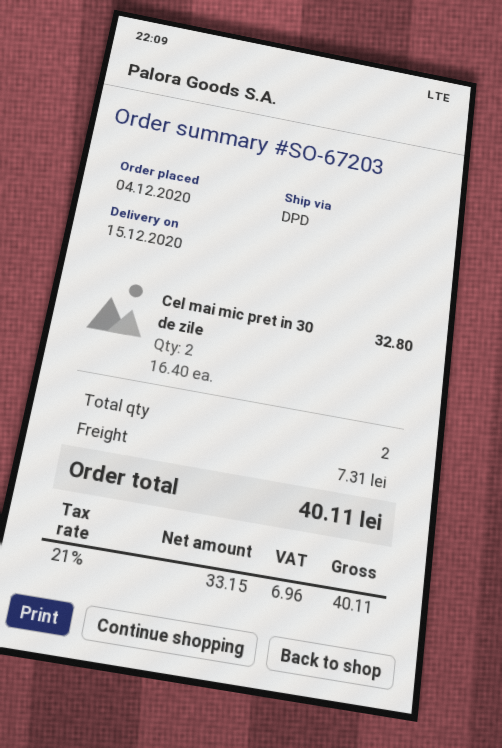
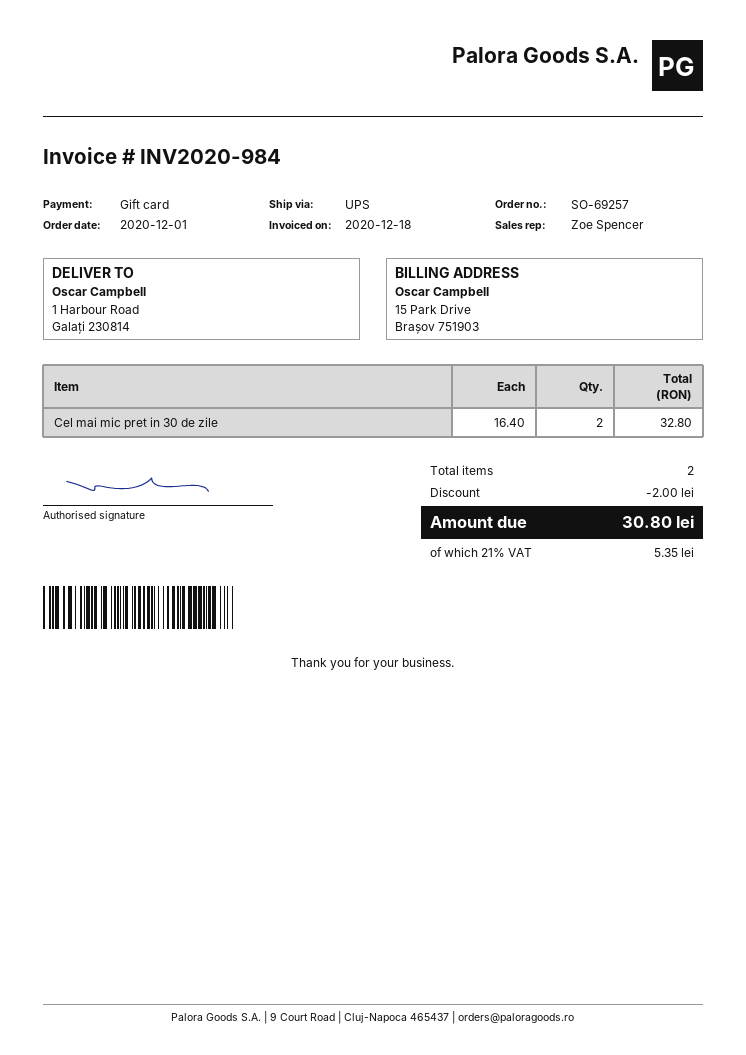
order number: SO-67203 -> SO-69257
order date: 2020-12-04 -> 2020-12-01
shipping method: DPD -> UPS
discount: none -> 2.00
shipping: 7.31 -> none
tax: 21% = 6.96 -> 21% = 5.35
total: 40.11 -> 30.80

